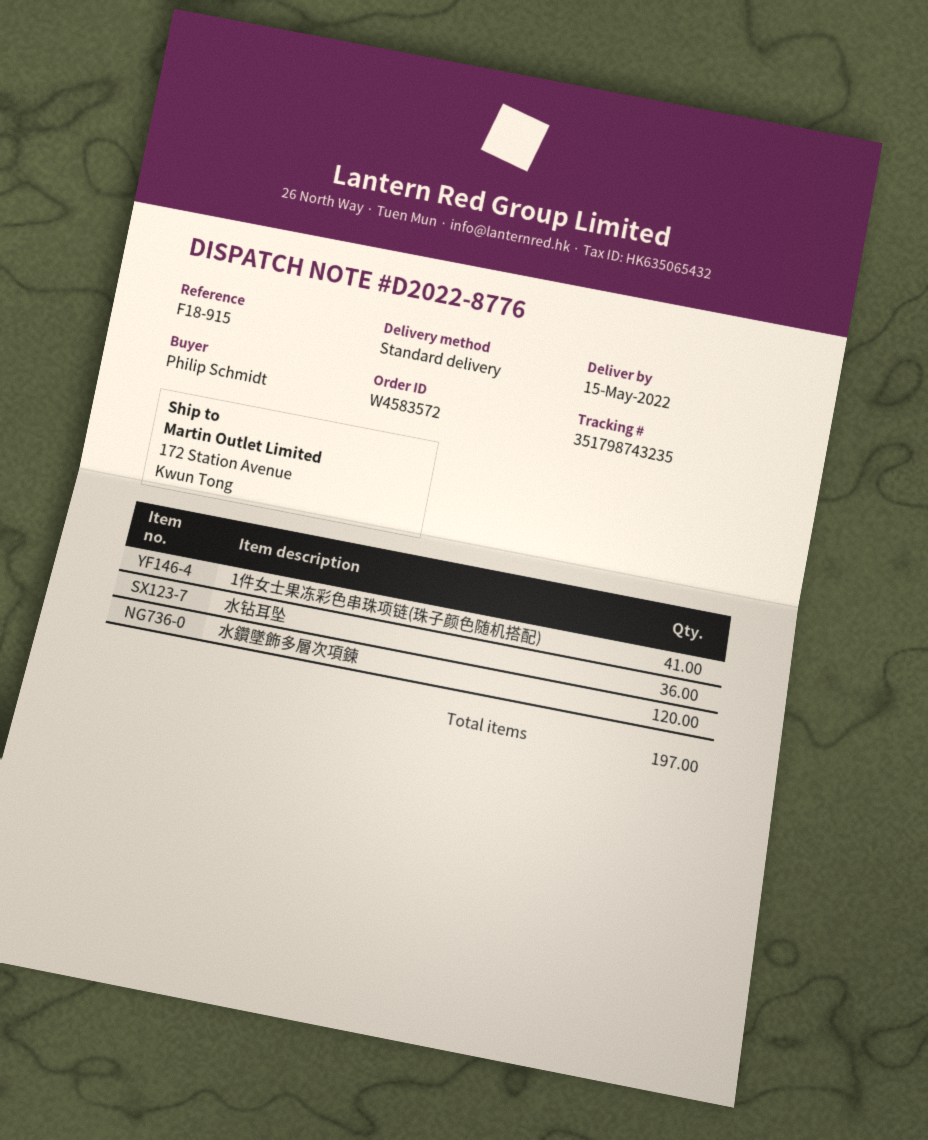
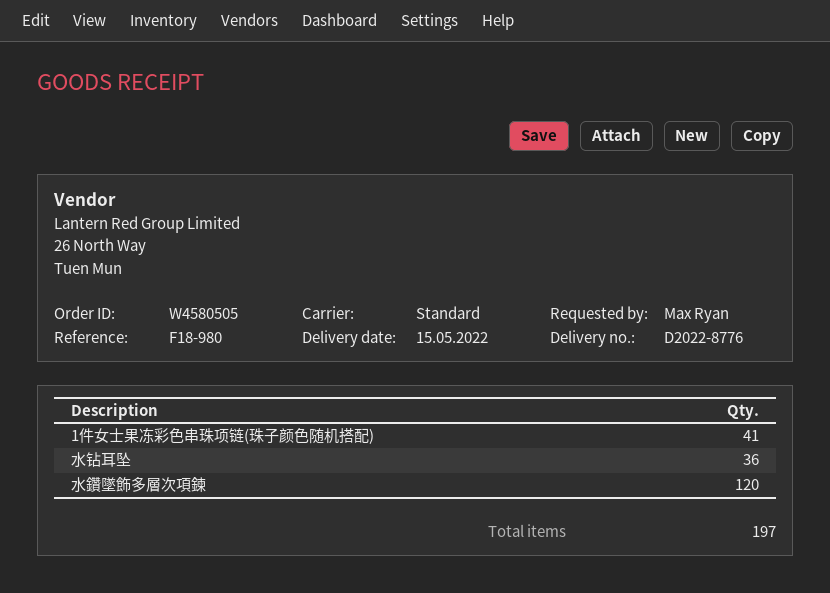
order number: W4583572 -> W4580505
reference: F18-915 -> F18-980
ordered by: Philip Schmidt -> Max Ryan

